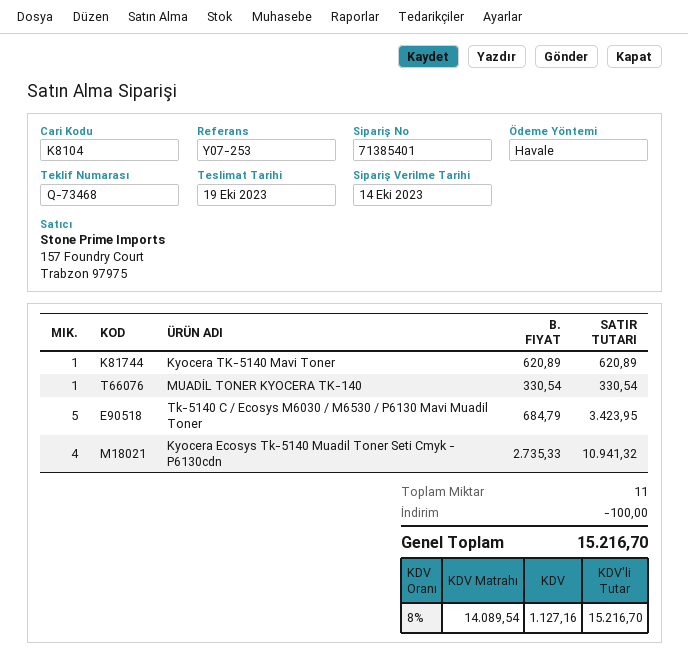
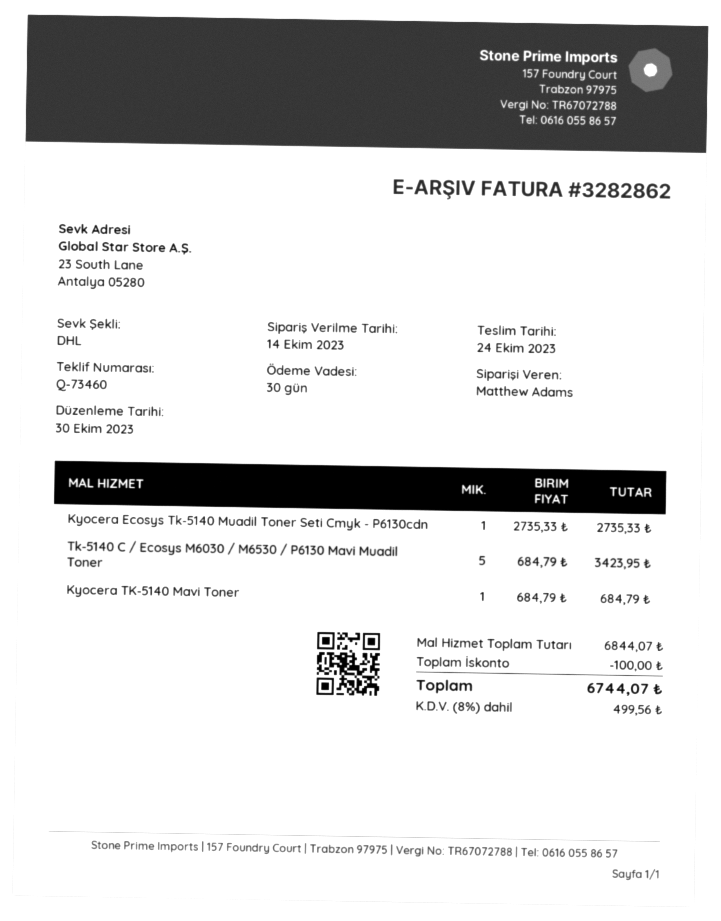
quote number: Q-73468 -> Q-73460
delivery date: 2023-10-19 -> 2023-10-24
Kyocera TK-5140 Mavi Toner: 1 x 620.89 = 620.89 -> 1 x 684.79 = 684.79
MUADİL TONER KYOCERA TK-140: 1 x 330.54 = 330.54 -> none
Kyocera Ecosys Tk-5140 Muadil Toner Seti Cmyk - P6130cdn: 4 x 2735.33 = 10941.32 -> 1 x 2735.33 = 2735.33
tax: 8% = 1127.16 -> 8% = 499.56
total: 15216.70 -> 6744.07

